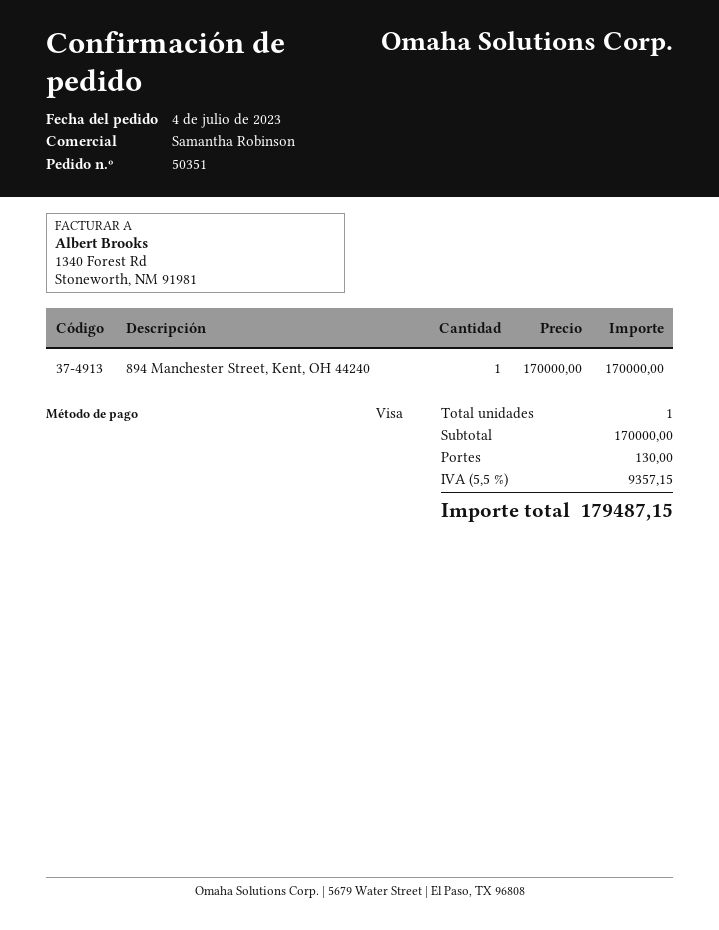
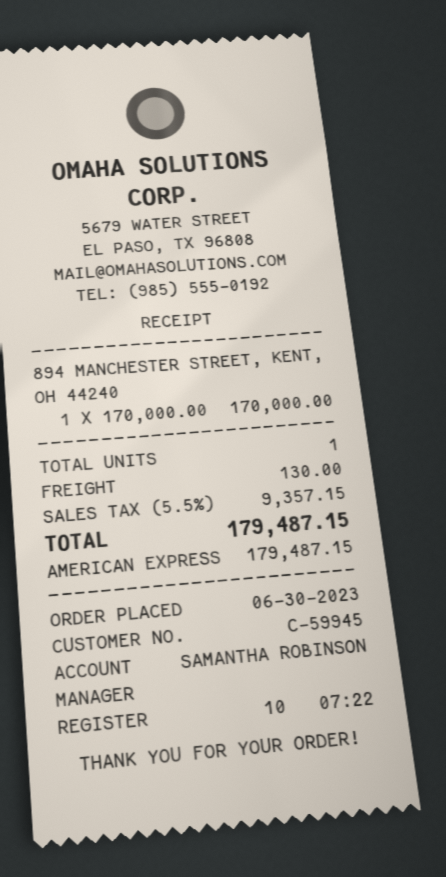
order date: 2023-07-04 -> 2023-06-30
payment method: Visa -> American Express

